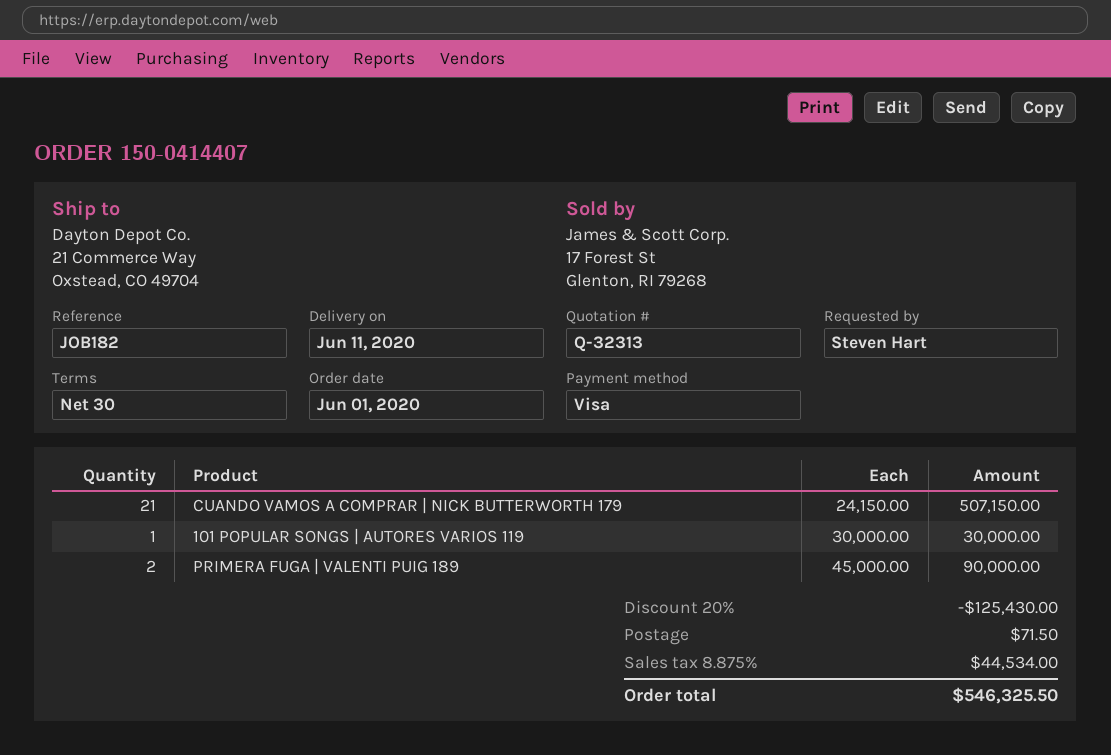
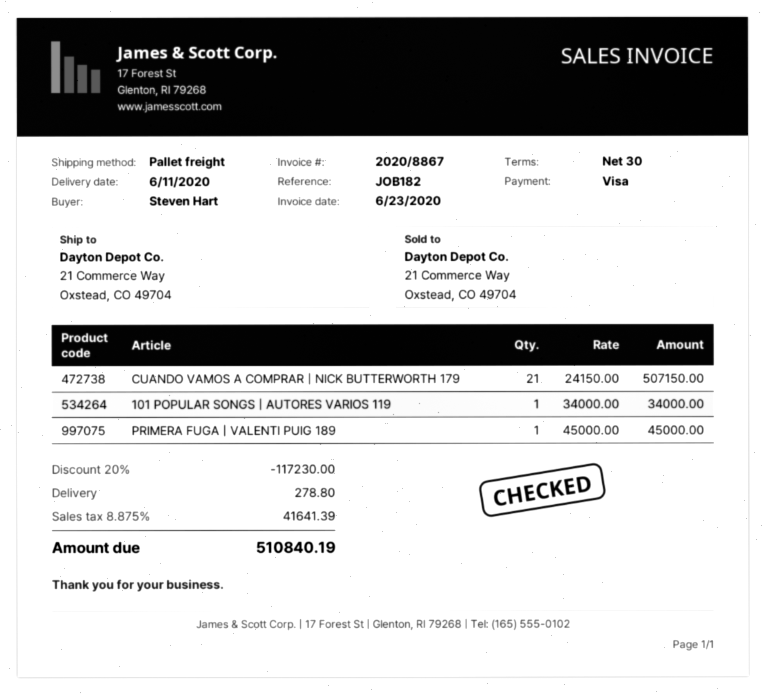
101 POPULAR SONGS | AUTORES VARIOS 119: 1 x 30000.00 = 30000.00 -> 1 x 34000.00 = 34000.00
PRIMERA FUGA | VALENTI PUIG 189: 2 x 45000.00 = 90000.00 -> 1 x 45000.00 = 45000.00
discount: 20% = 125430.00 -> 20% = 117230.00
shipping: 71.50 -> 278.80
tax: 8.875% = 44534.00 -> 8.875% = 41641.39
total: 546325.50 -> 510840.19

